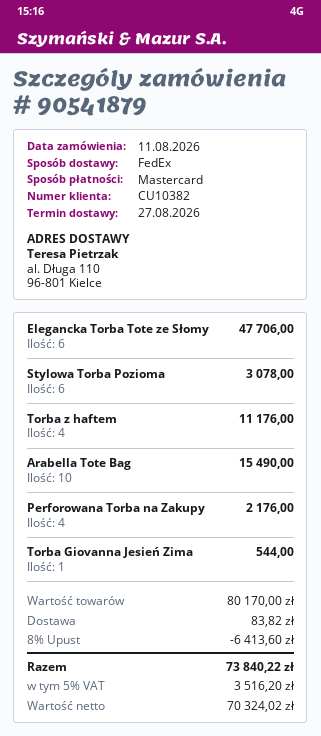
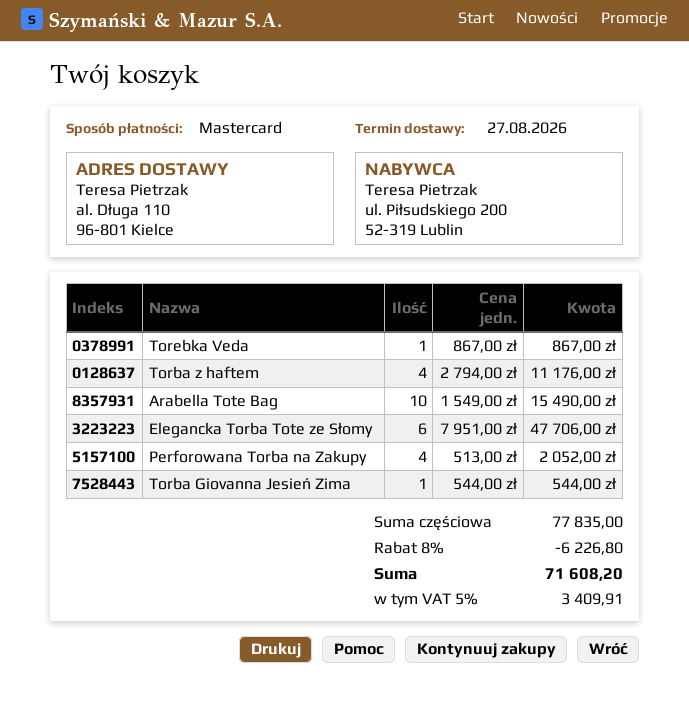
Stylowa Torba Pozioma: 6 for 3078.00 -> none
Perforowana Torba na Zakupy: 4 for 2176.00 -> 4 for 2052.00
Torebka Veda: none -> 1 for 867.00
subtotal: 80170.00 -> 77835.00
discount: 8% = 6413.60 -> 8% = 6226.80
shipping: 83.82 -> none
tax: 5% = 3516.20 -> 5% = 3409.91
total: 73840.22 -> 71608.20

